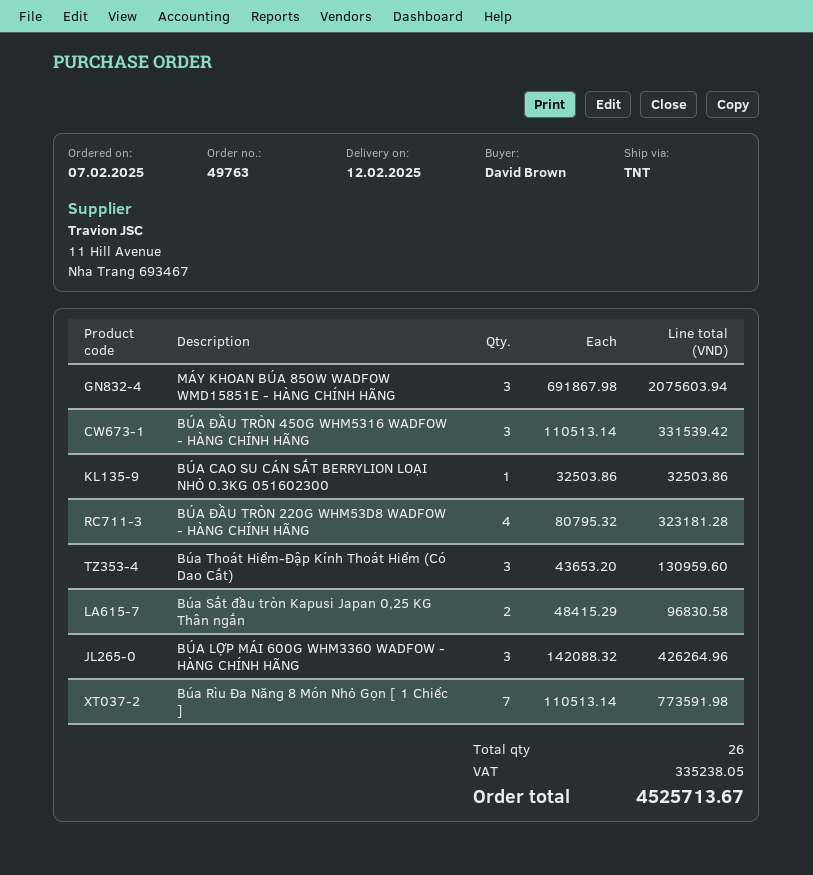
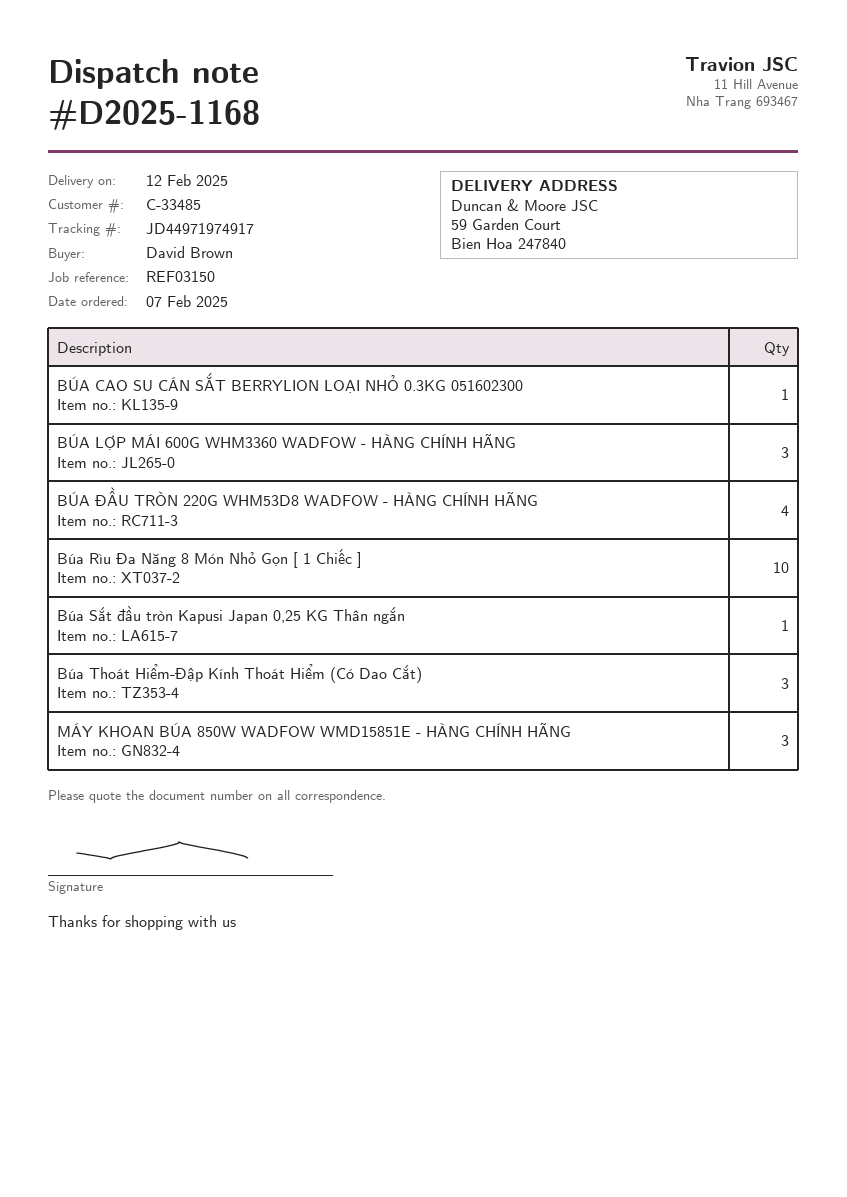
BÚA ĐẦU TRÒN 450G WHM5316 WADFOW - HÀNG CHÍNH HÃNG: 3 -> none
Búa Sắt đầu tròn Kapusi Japan 0,25 KG Thân ngắn: 2 -> 1
Búa Rìu Đa Năng 8 Món Nhỏ Gọn [ 1 Chiếc ]: 7 -> 10

